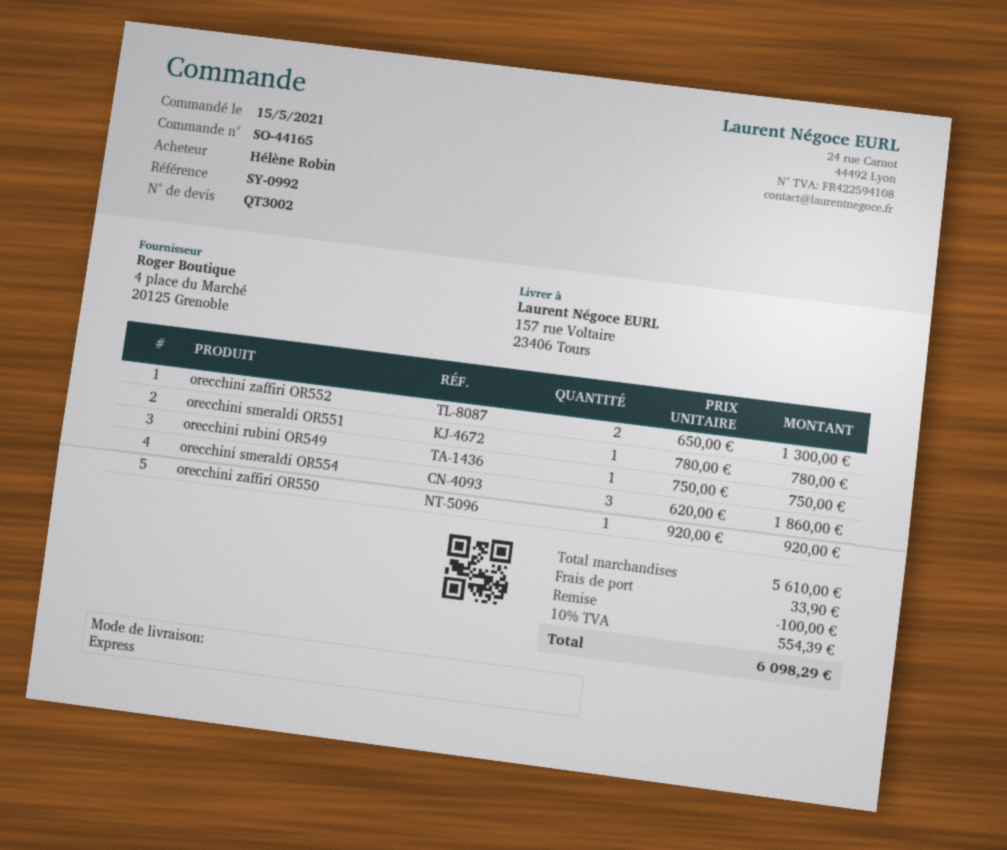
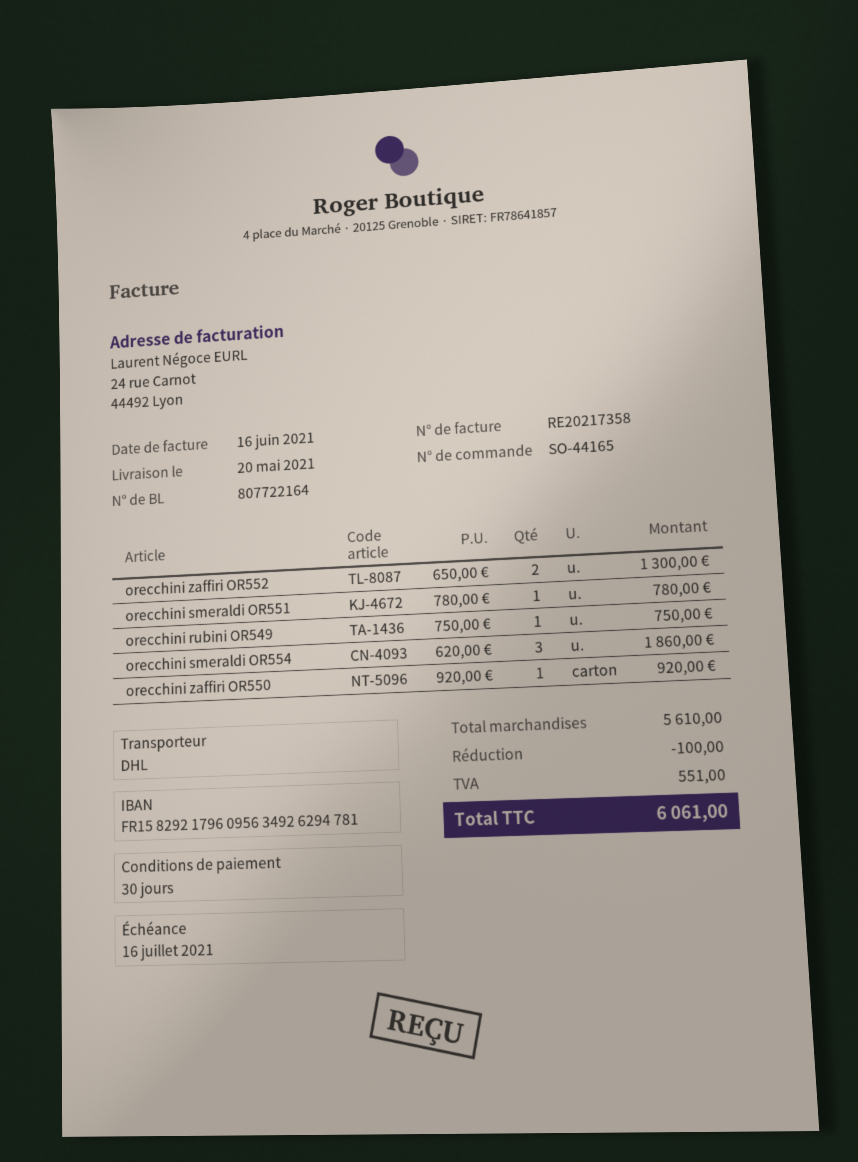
shipping method: express -> DHL
shipping: 33.90 -> none
tax: 554.39 -> 551.00
total: 6098.29 -> 6061.00

